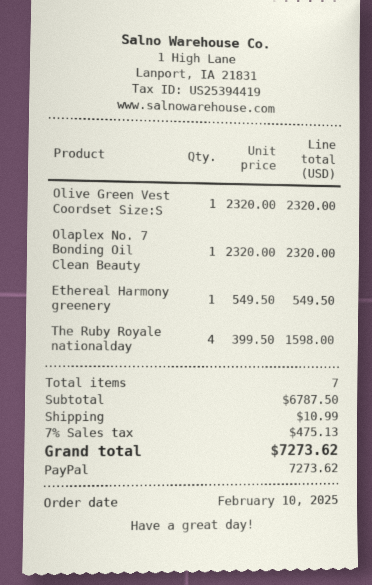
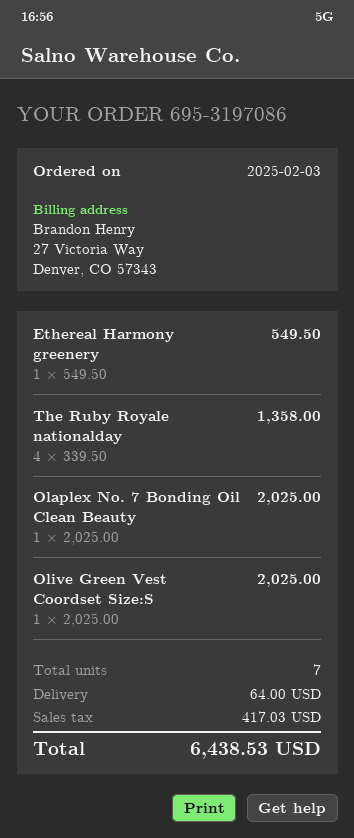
order date: 2025-02-10 -> 2025-02-03
Olive Green Vest Coordset Size:S: 1 x 2320.00 = 2320.00 -> 1 x 2025.00 = 2025.00
Olaplex No. 7 Bonding Oil Clean Beauty: 1 x 2320.00 = 2320.00 -> 1 x 2025.00 = 2025.00
The Ruby Royale nationalday: 4 x 399.50 = 1598.00 -> 4 x 339.50 = 1358.00
shipping: 10.99 -> 64.00
tax: 475.13 -> 417.03
total: 7273.62 -> 6438.53

